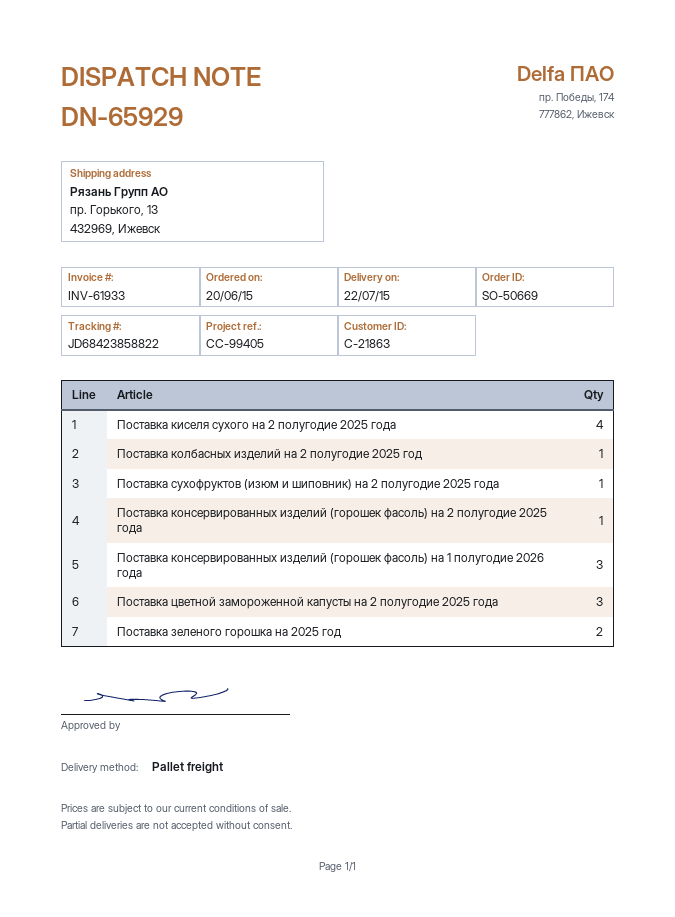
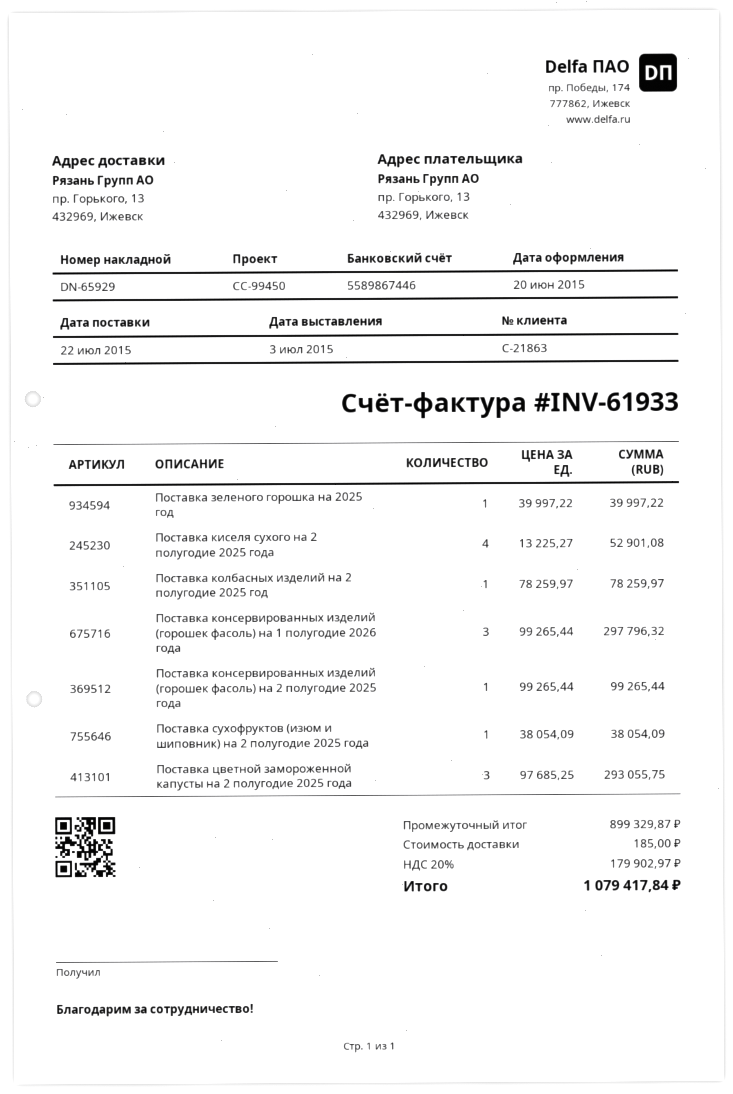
reference: CC-99405 -> CC-99450
Поставка зеленого горошка на 2025 год: 2 -> 1

